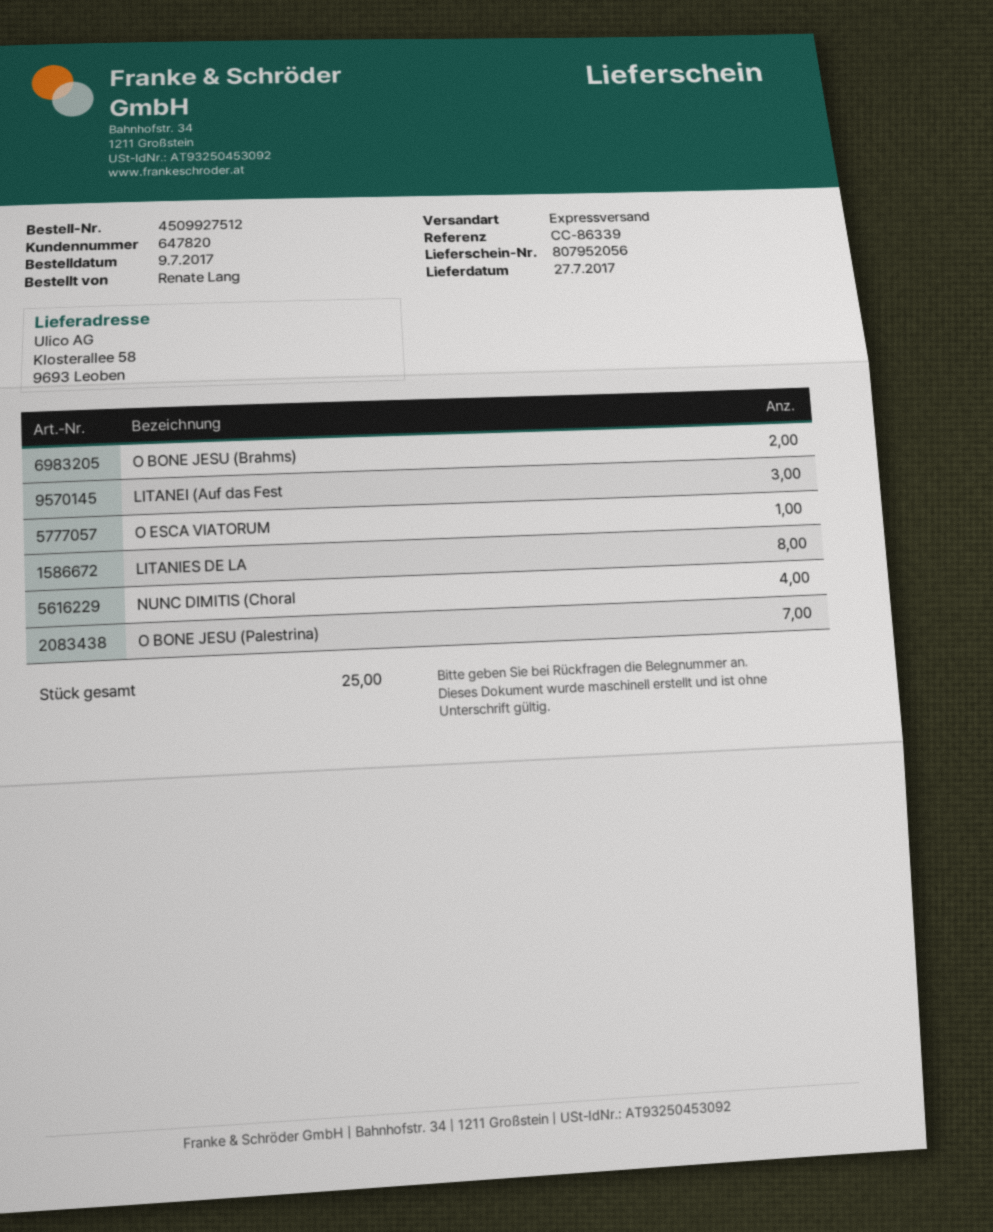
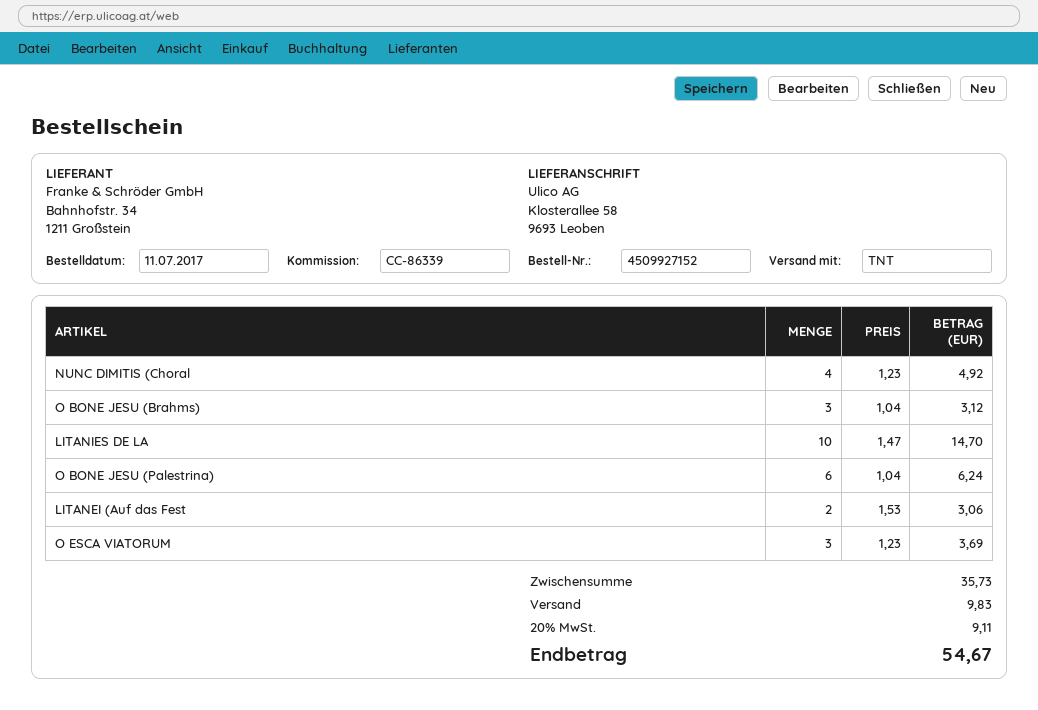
order number: 4509927512 -> 4509927152
order date: 2017-07-09 -> 2017-07-11
shipping method: express -> TNT
O BONE JESU (Brahms): 2 -> 3
LITANEI (Auf das Fest: 3 -> 2
O ESCA VIATORUM: 1 -> 3
LITANIES DE LA: 8 -> 10
O BONE JESU (Palestrina): 7 -> 6

